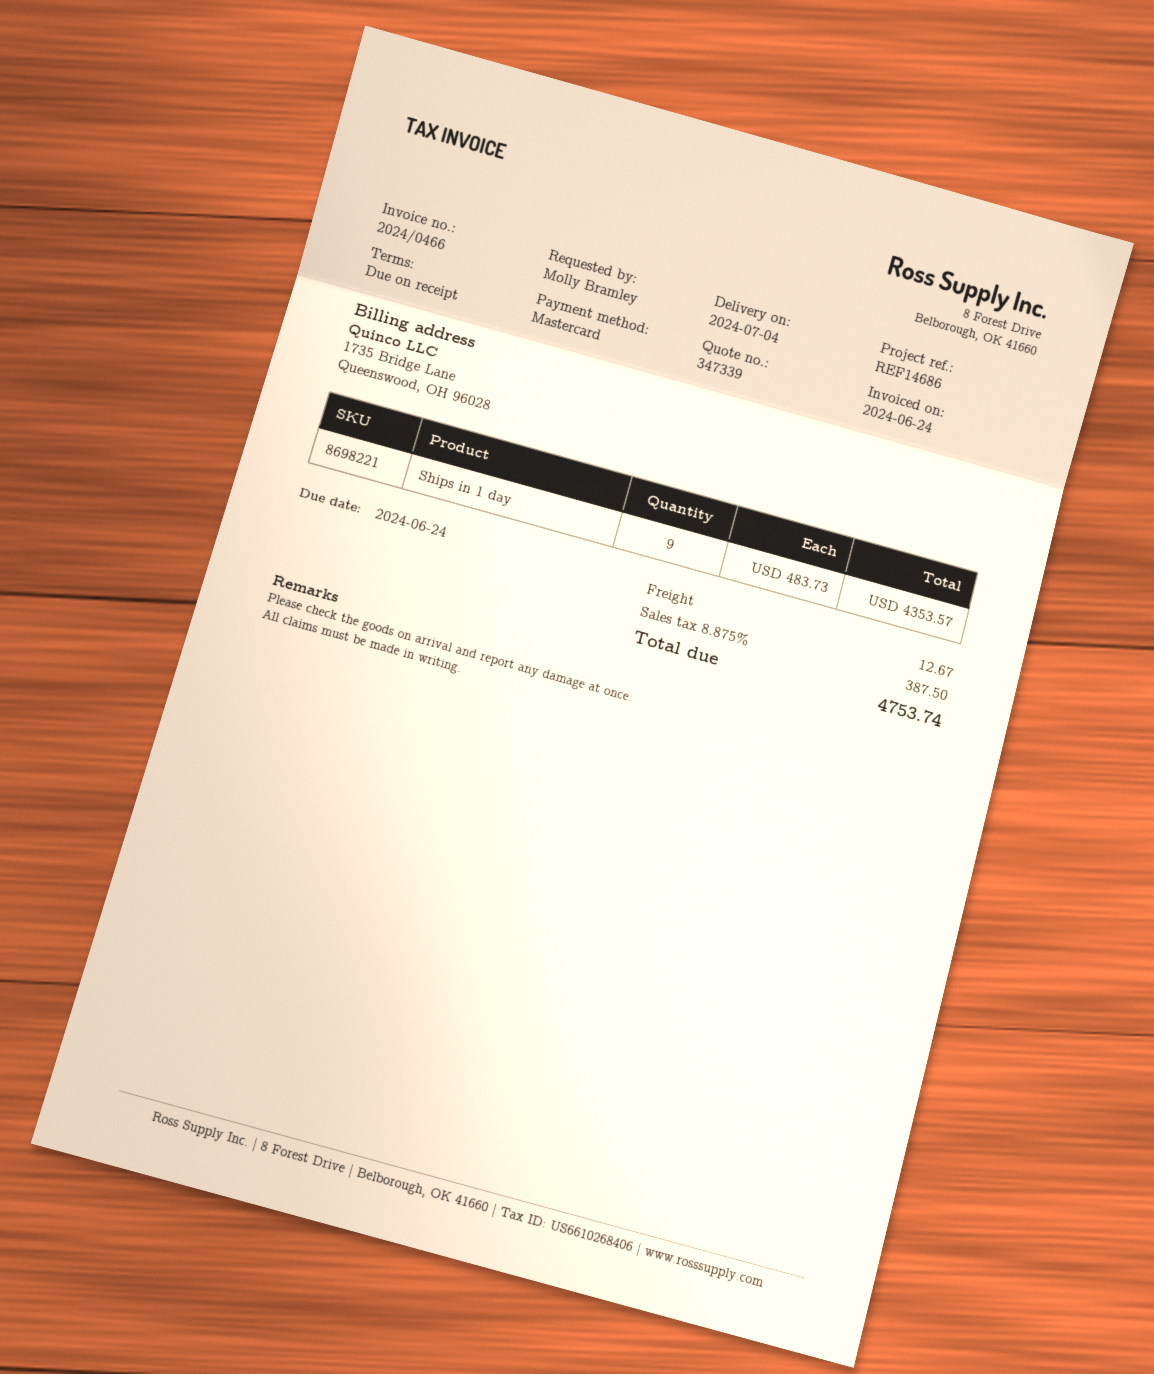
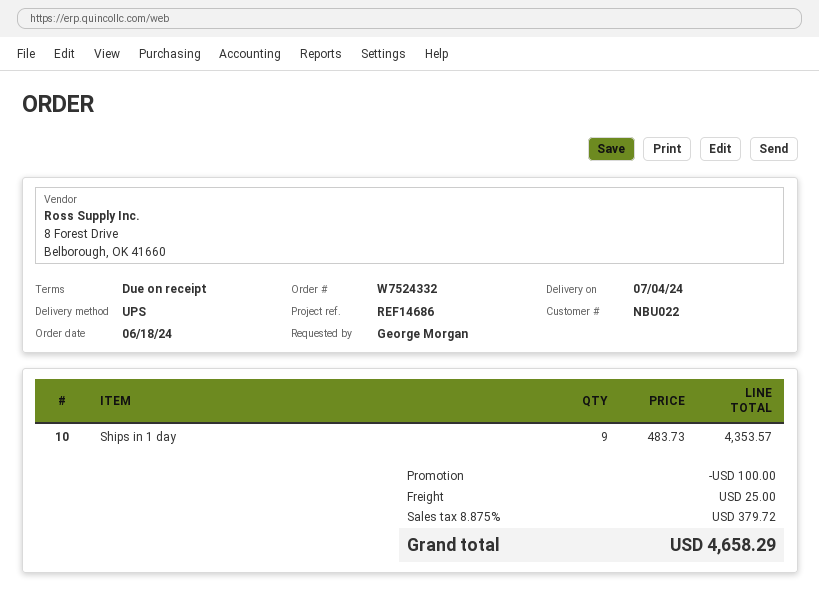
ordered by: Molly Bramley -> George Morgan
discount: none -> 100.00
shipping: 12.67 -> 25.00
tax: 8.875% = 387.50 -> 8.875% = 379.72
total: 4753.74 -> 4658.29

